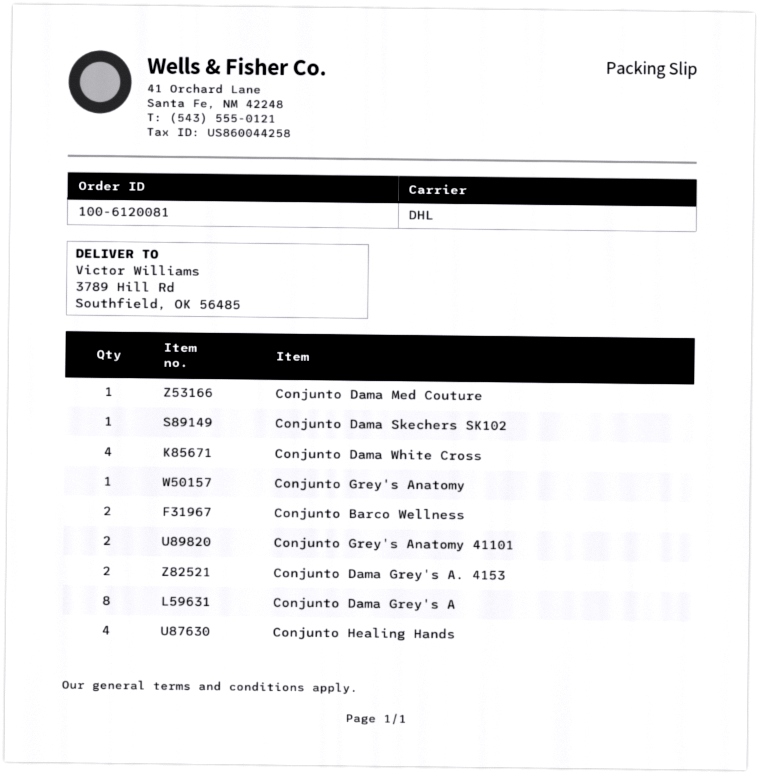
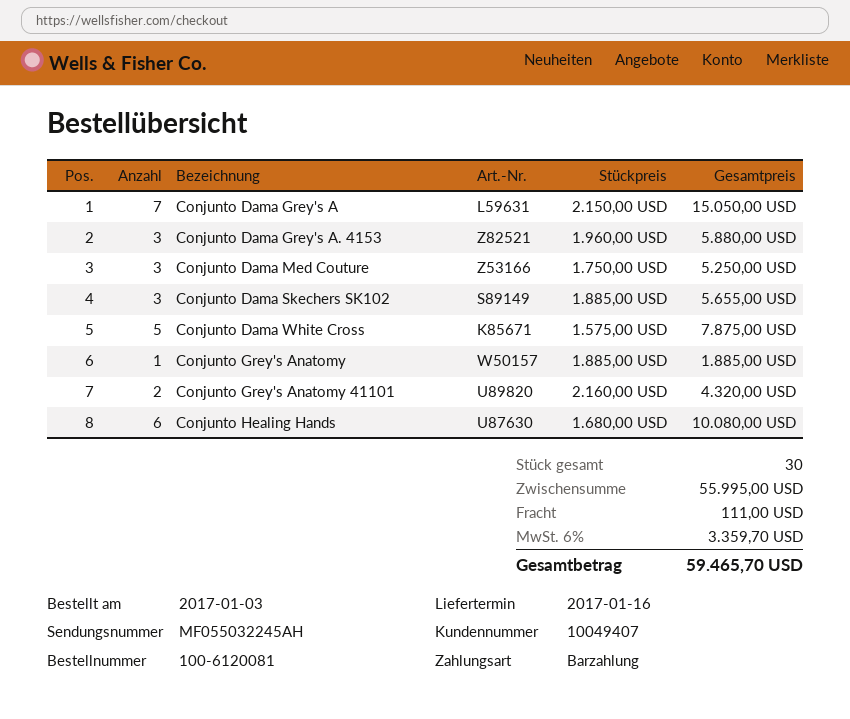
Conjunto Dama Med Couture: 1 -> 3
Conjunto Dama Skechers SK102: 1 -> 3
Conjunto Dama White Cross: 4 -> 5
Conjunto Barco Wellness: 2 -> none
Conjunto Dama Grey's A. 4153: 2 -> 3
Conjunto Dama Grey's A: 8 -> 7
Conjunto Healing Hands: 4 -> 6

